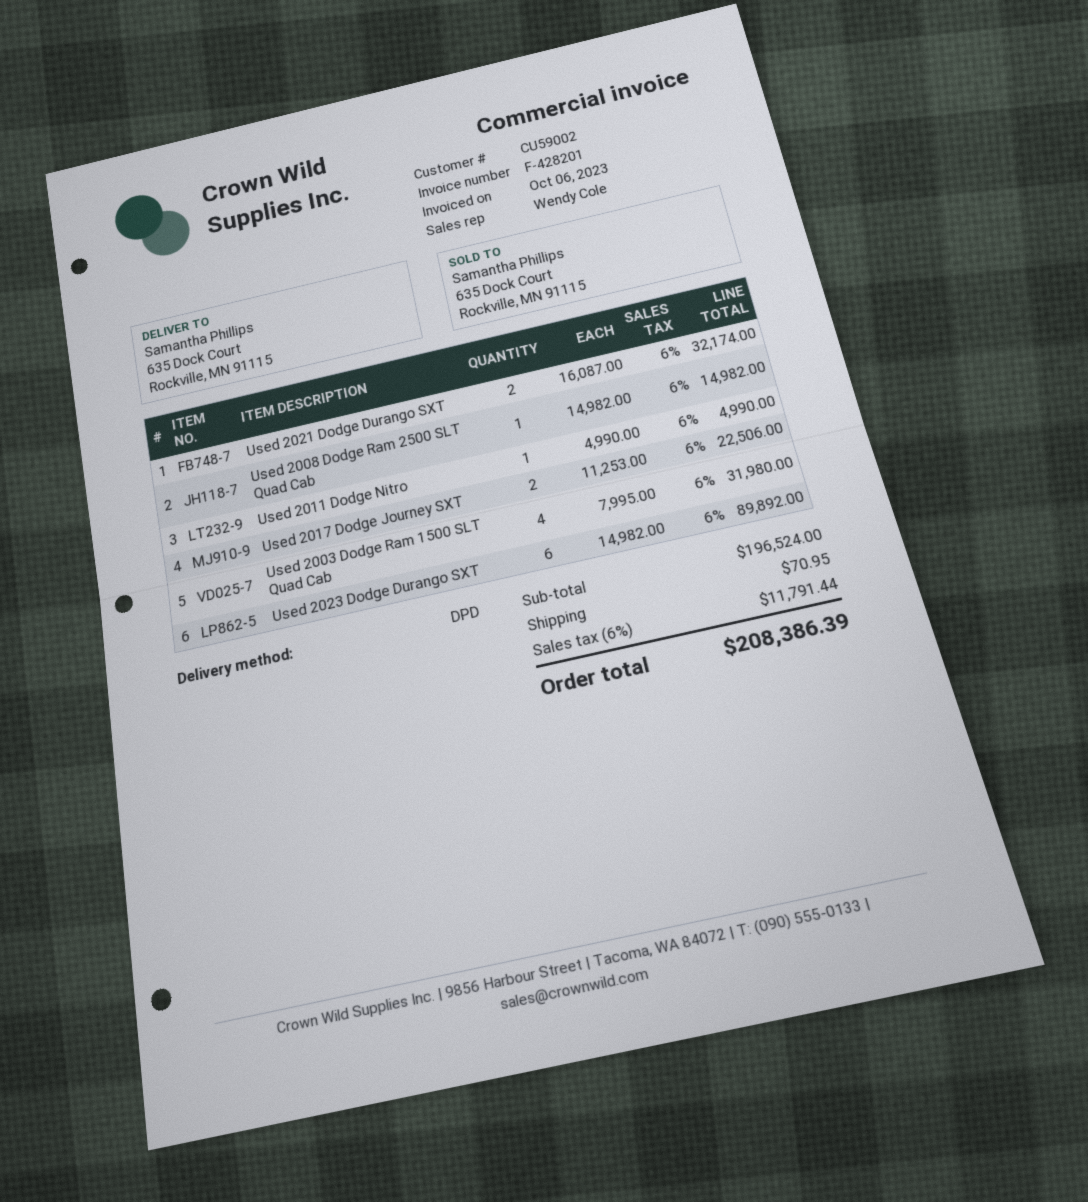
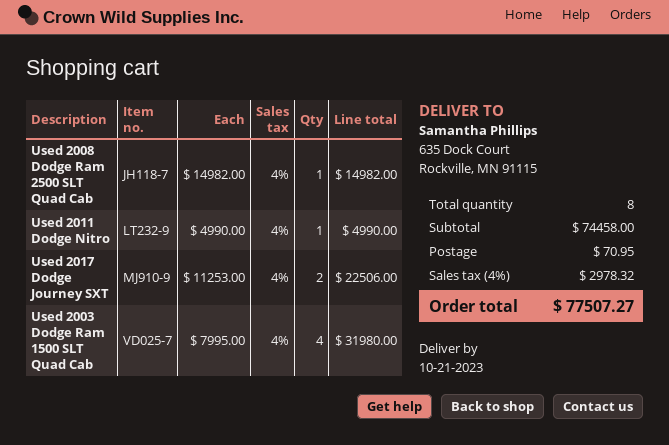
Used 2021 Dodge Durango SXT: 2 x 16087.00 = 32174.00 -> none
Used 2023 Dodge Durango SXT: 6 x 14982.00 = 89892.00 -> none
subtotal: 196524.00 -> 74458.00
tax: 6% = 11791.44 -> 4% = 2978.32
total: 208386.39 -> 77507.27

